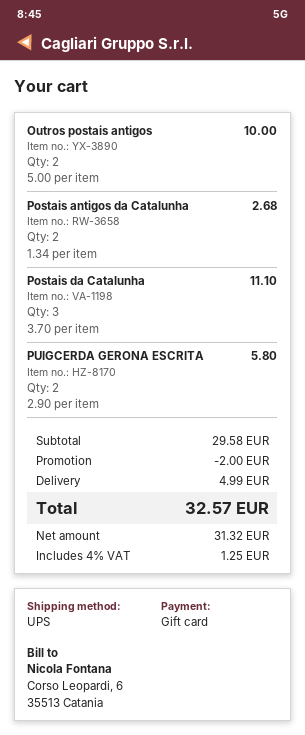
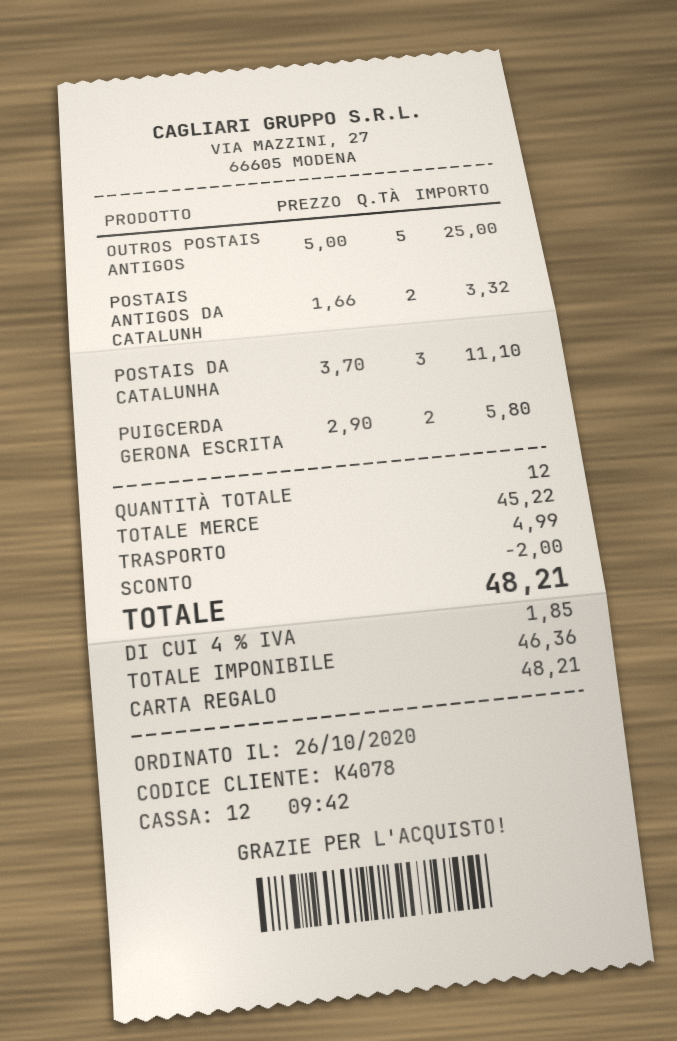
Outros postais antigos: 2 x 5.00 = 10.00 -> 5 x 5.00 = 25.00
Postais antigos da Catalunha: 2 x 1.34 = 2.68 -> 2 x 1.66 = 3.32
subtotal: 29.58 -> 45.22
net: 31.32 -> 46.36
tax: 4% = 1.25 -> 4% = 1.85
total: 32.57 -> 48.21

